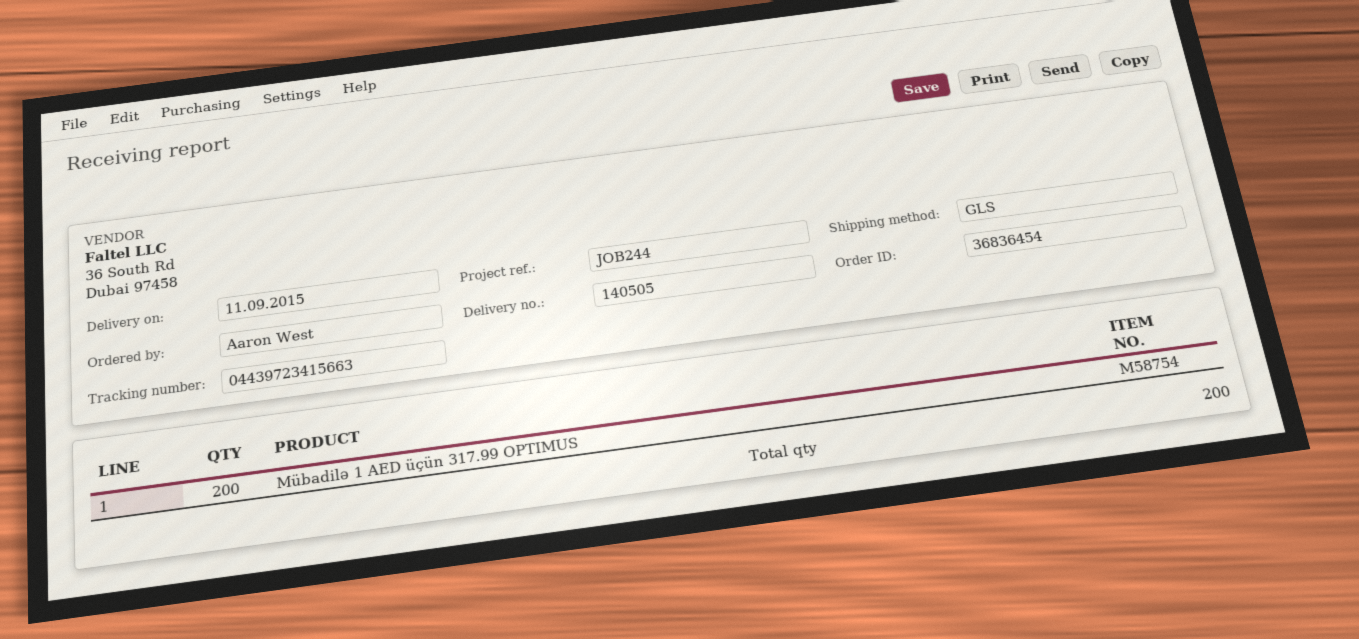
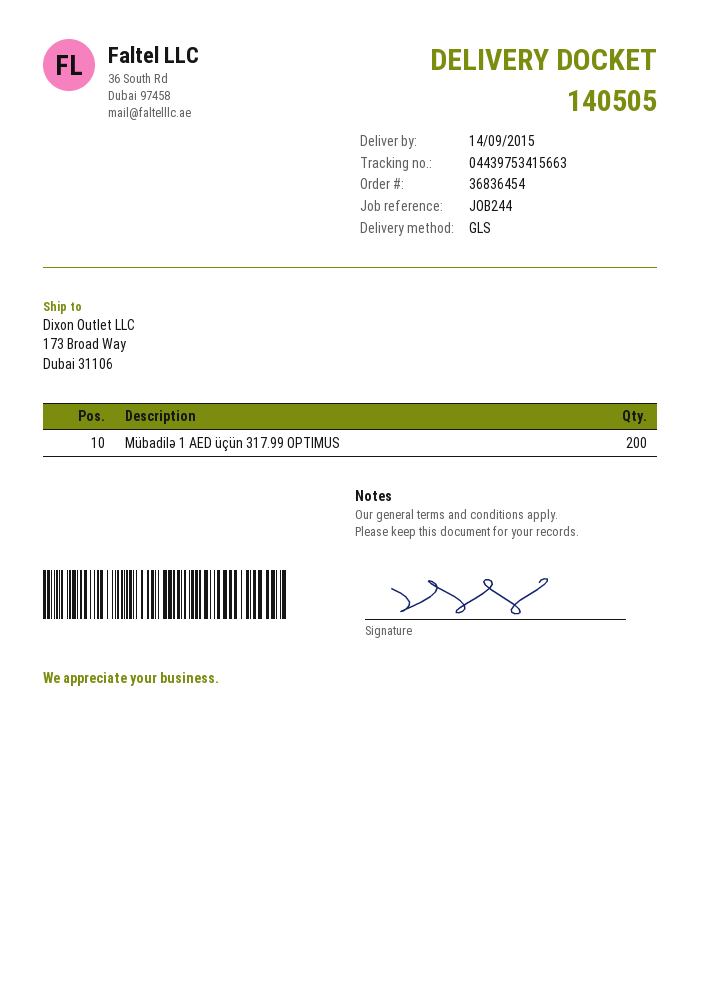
delivery date: 2015-09-11 -> 2015-09-14
tracking number: 04439723415663 -> 04439753415663

